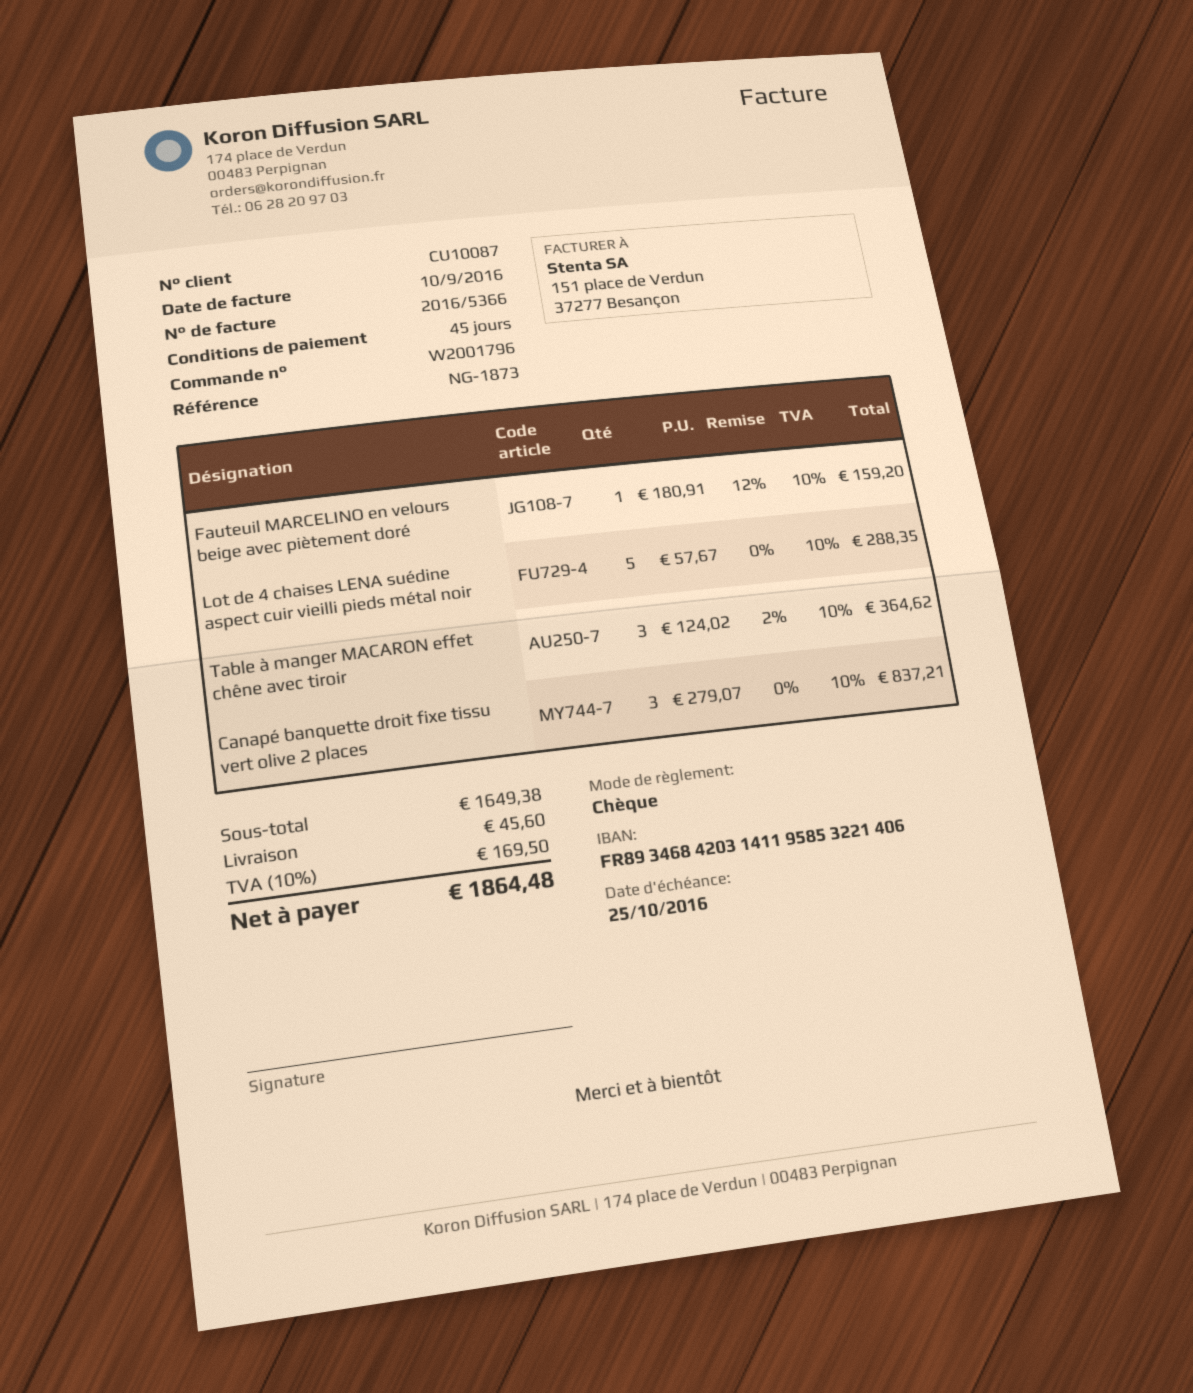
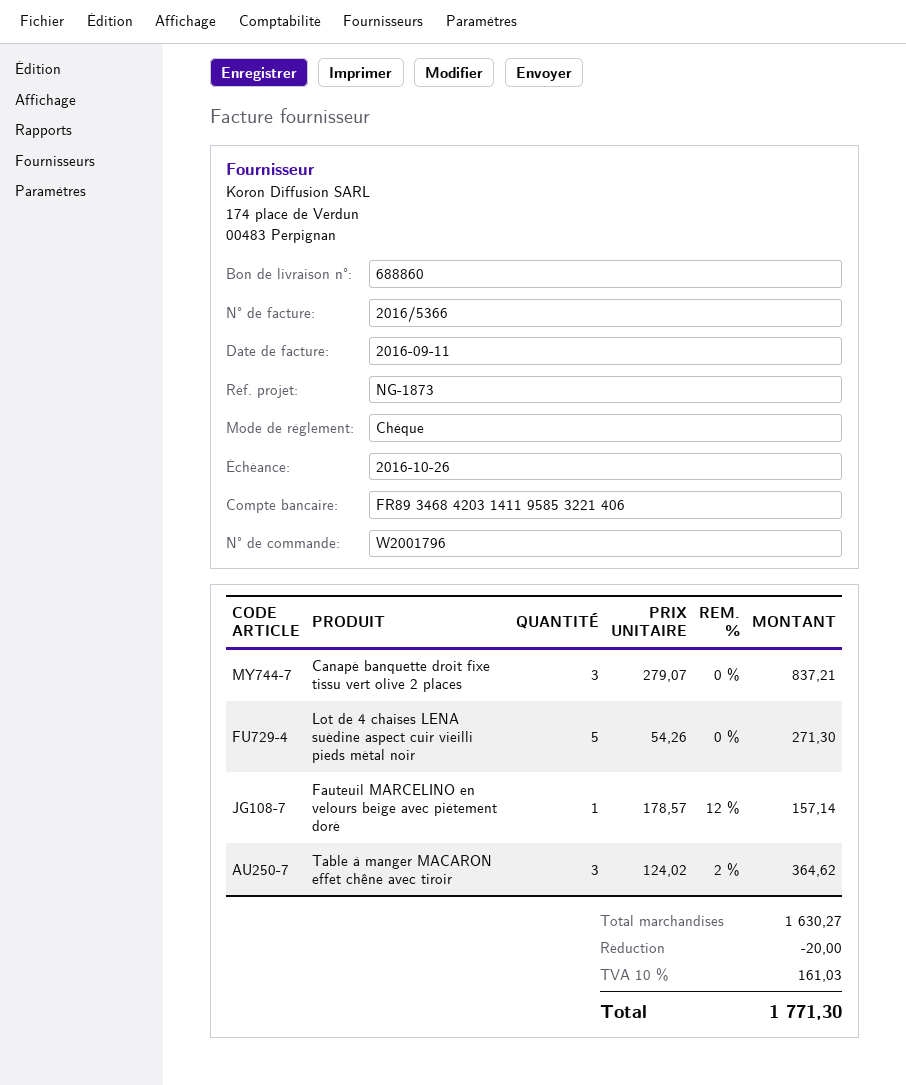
invoice date: 2016-09-10 -> 2016-09-11
due date: 2016-10-25 -> 2016-10-26
Fauteuil MARCELINO en velours beige avec piètement doré: 1 x 180.91 - 12% = 159.20 -> 1 x 178.57 - 12% = 157.14
Lot de 4 chaises LENA suédine aspect cuir vieilli pieds métal noir: 5 x 57.67 = 288.35 -> 5 x 54.26 = 271.30
subtotal: 1649.38 -> 1630.27
discount: none -> 20.00
shipping: 45.60 -> none
tax: 10% = 169.50 -> 10% = 161.03
total: 1864.48 -> 1771.30

